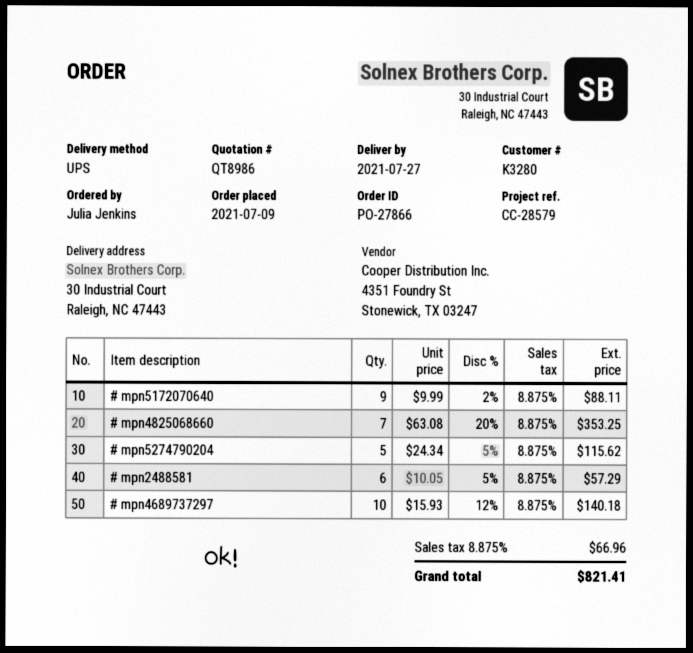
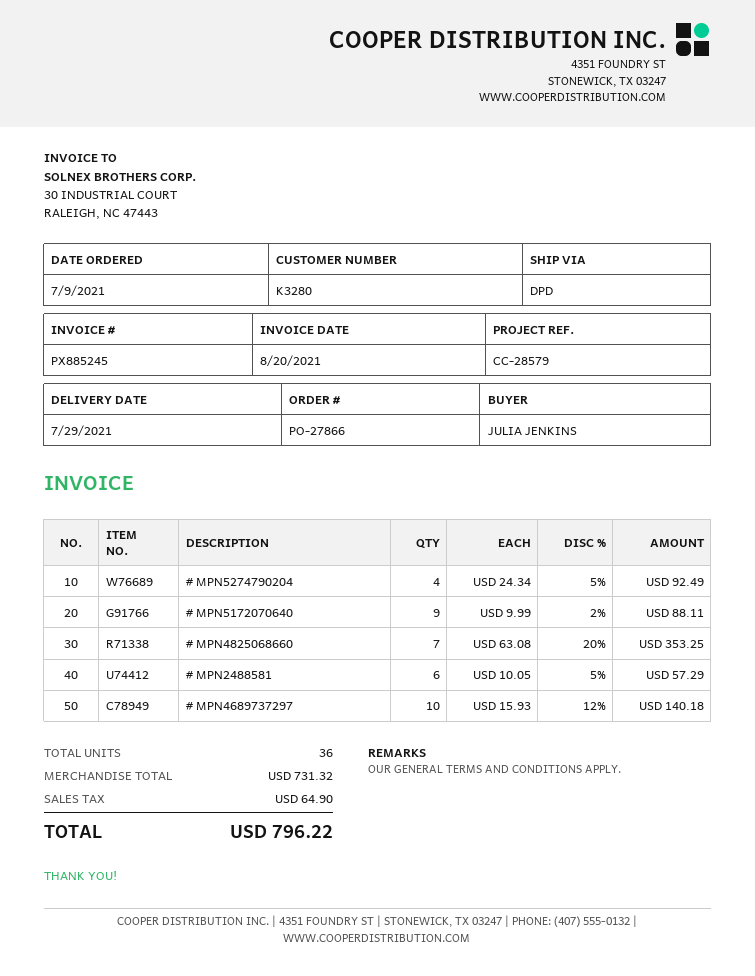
delivery date: 2021-07-27 -> 2021-07-29
shipping method: UPS -> DPD
# mpn5274790204: 5 x 24.34 - 5% = 115.62 -> 4 x 24.34 - 5% = 92.49
tax: 66.96 -> 64.90
total: 821.41 -> 796.22

